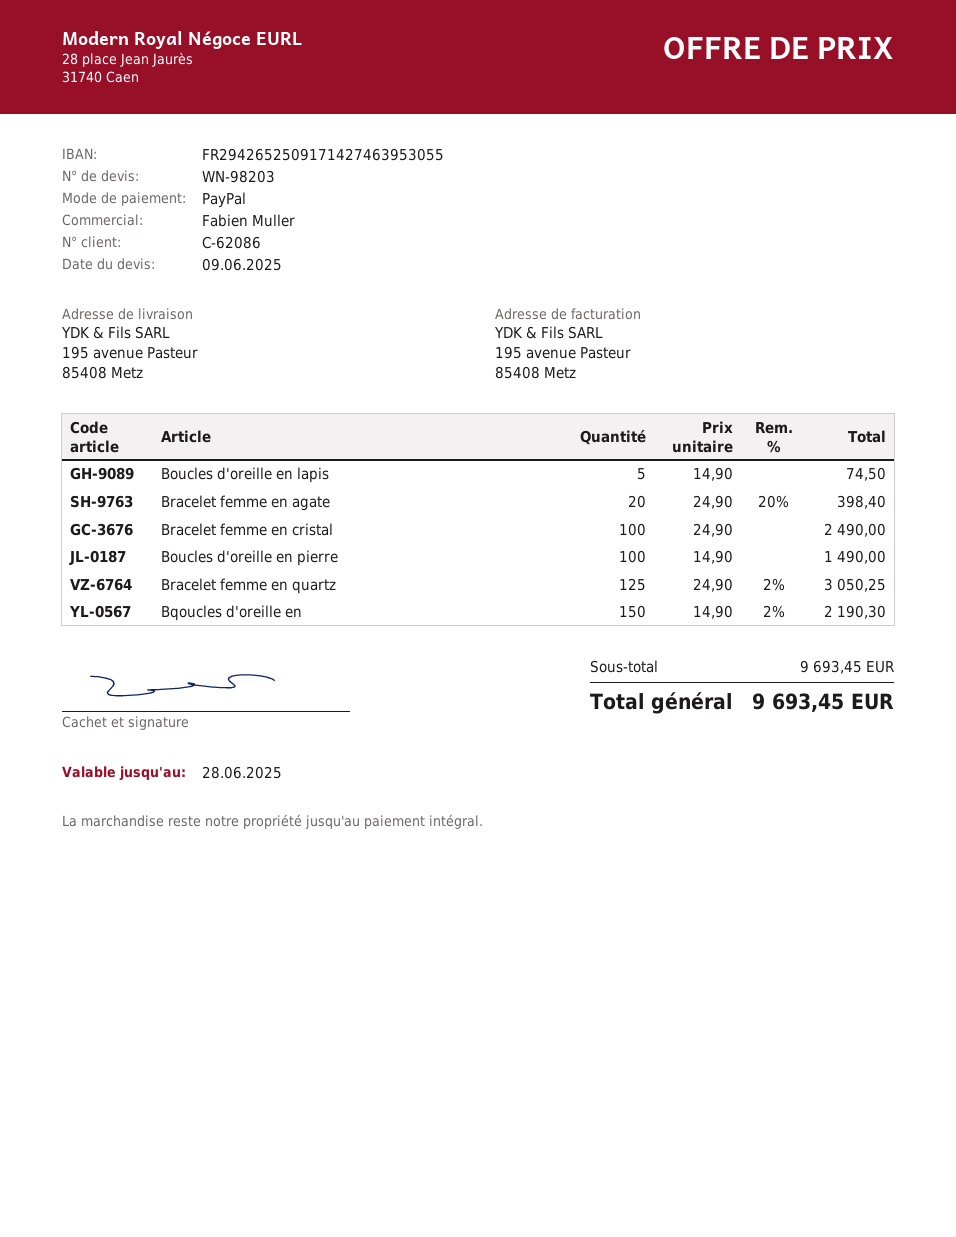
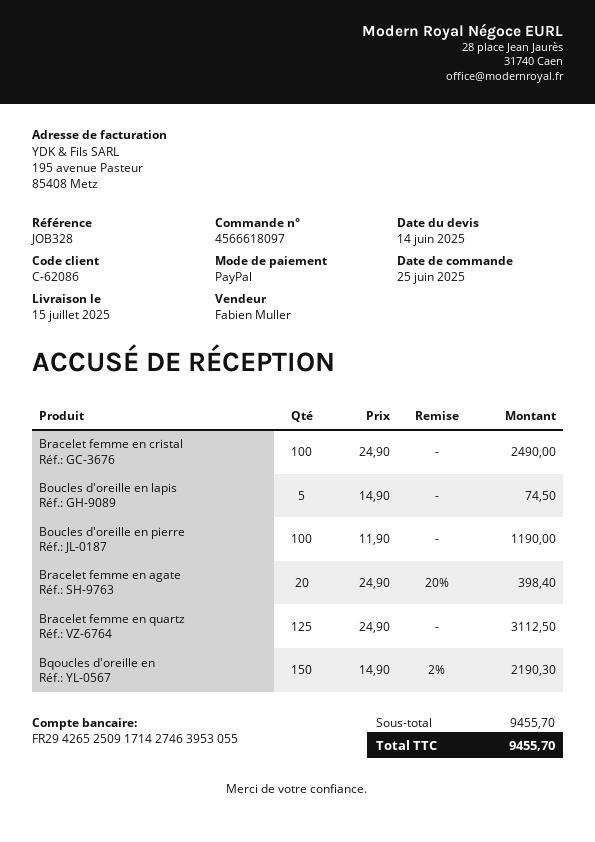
quote date: 2025-06-09 -> 2025-06-14
Boucles d'oreille en pierre: 100 x 14.90 = 1490.00 -> 100 x 11.90 = 1190.00
Bracelet femme en quartz: 125 x 24.90 - 2% = 3050.25 -> 125 x 24.90 = 3112.50
subtotal: 9693.45 -> 9455.70
total: 9693.45 -> 9455.70

